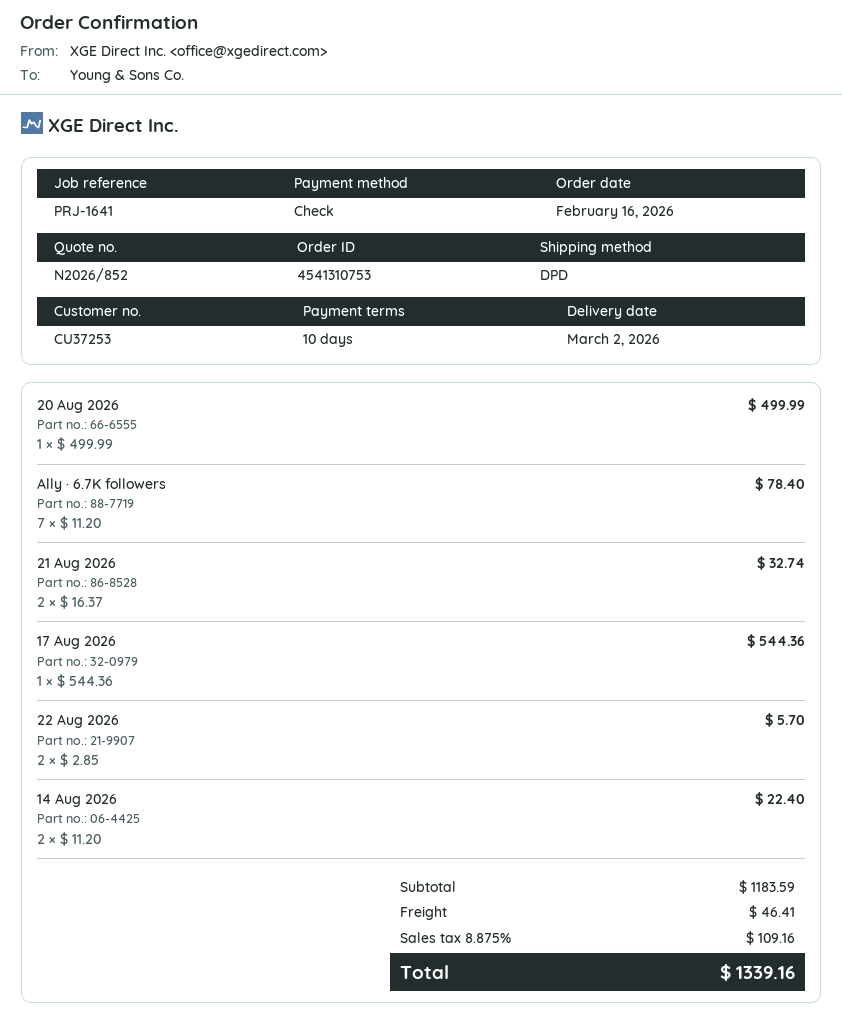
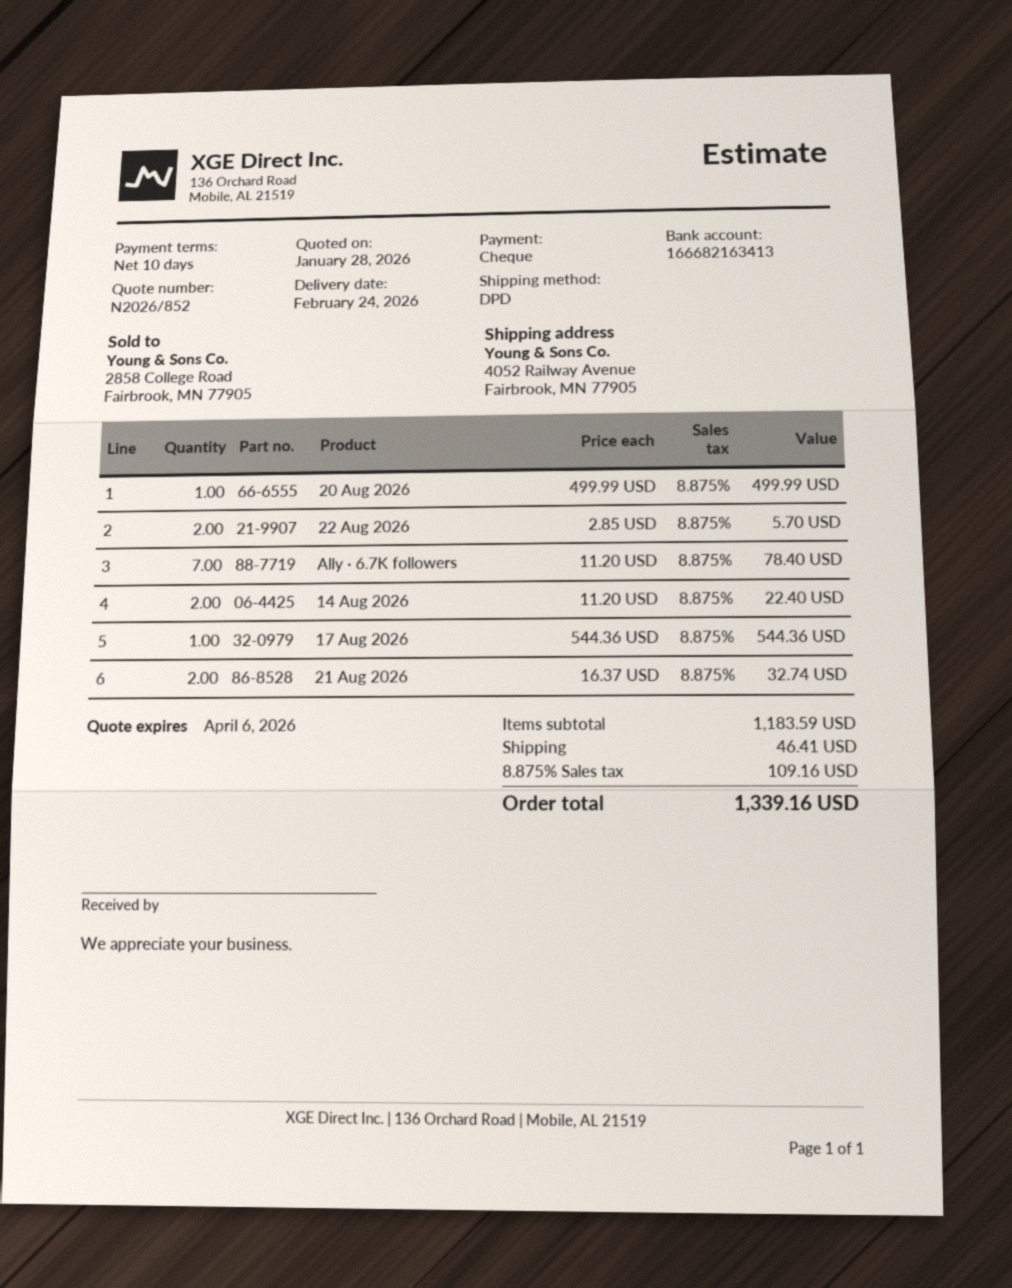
delivery date: 2026-03-02 -> 2026-02-24

